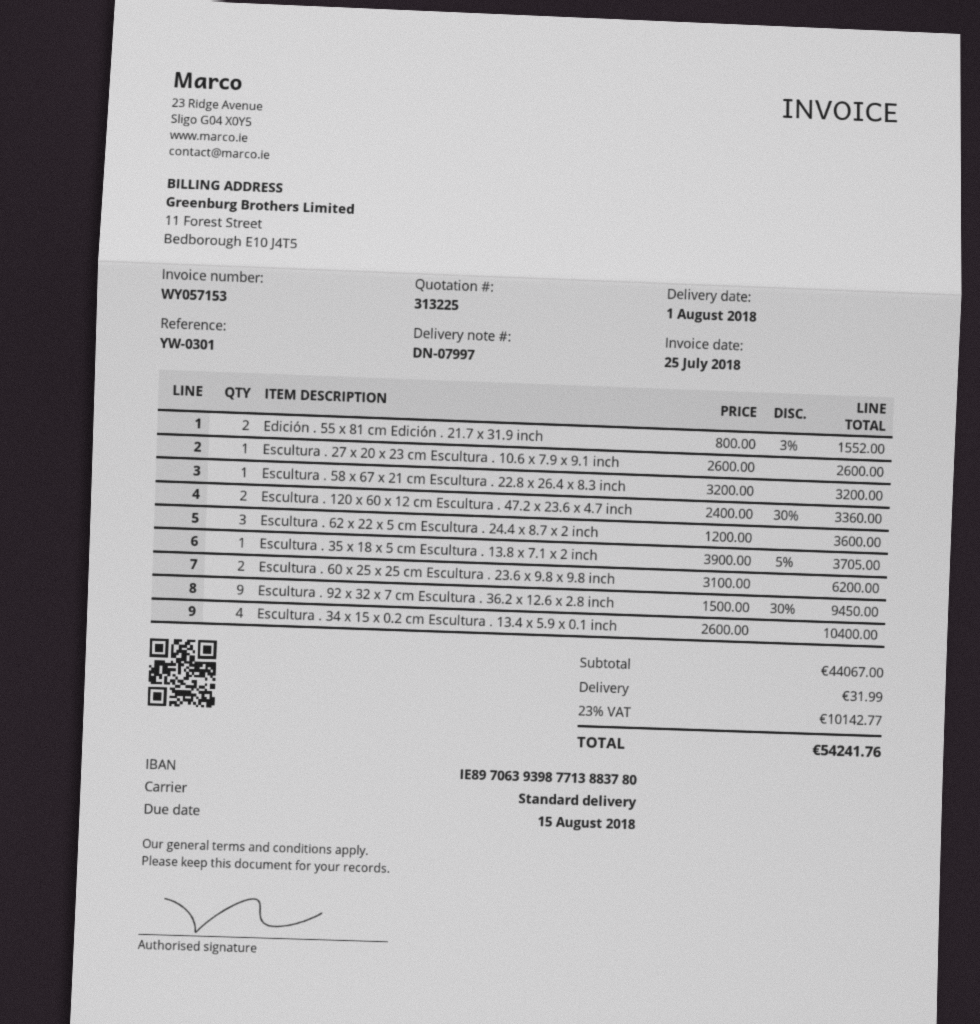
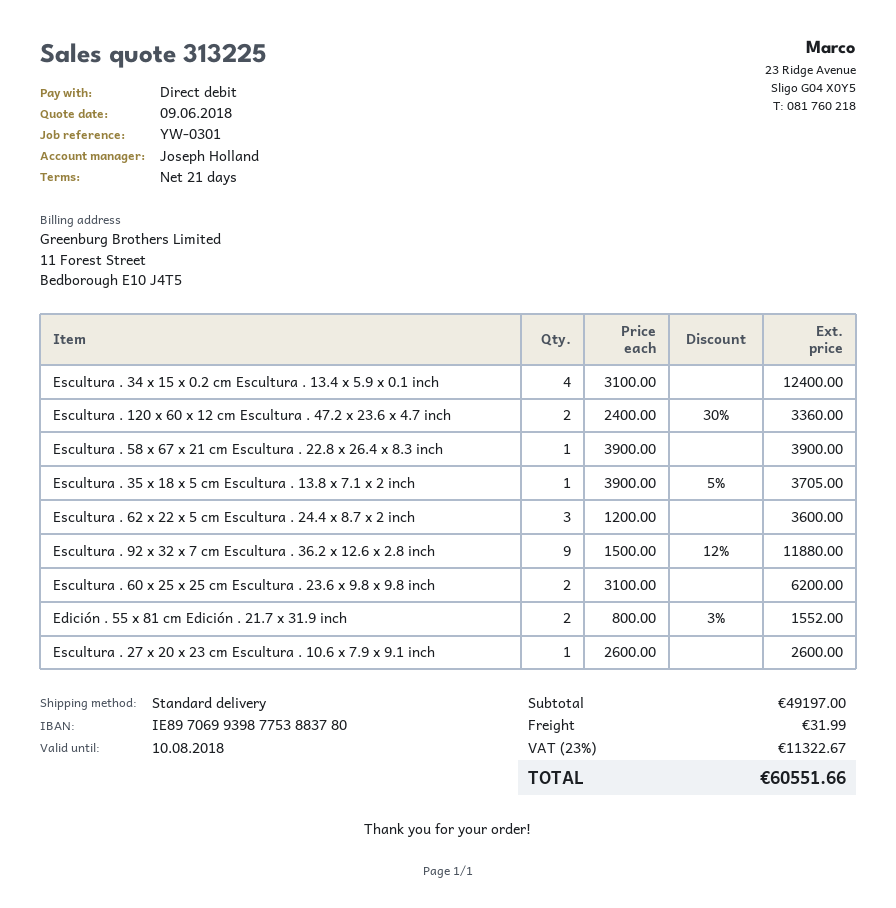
bank account: IE89706393987713883780 -> IE89706993987753883780
Escultura . 58 x 67 x 21 cm Escultura . 22.8 x 26.4 x 8.3 inch: 1 x 3200.00 = 3200.00 -> 1 x 3900.00 = 3900.00
Escultura . 92 x 32 x 7 cm Escultura . 36.2 x 12.6 x 2.8 inch: 9 x 1500.00 - 30% = 9450.00 -> 9 x 1500.00 - 12% = 11880.00
Escultura . 34 x 15 x 0.2 cm Escultura . 13.4 x 5.9 x 0.1 inch: 4 x 2600.00 = 10400.00 -> 4 x 3100.00 = 12400.00
subtotal: 44067.00 -> 49197.00
tax: 23% = 10142.77 -> 23% = 11322.67
total: 54241.76 -> 60551.66

